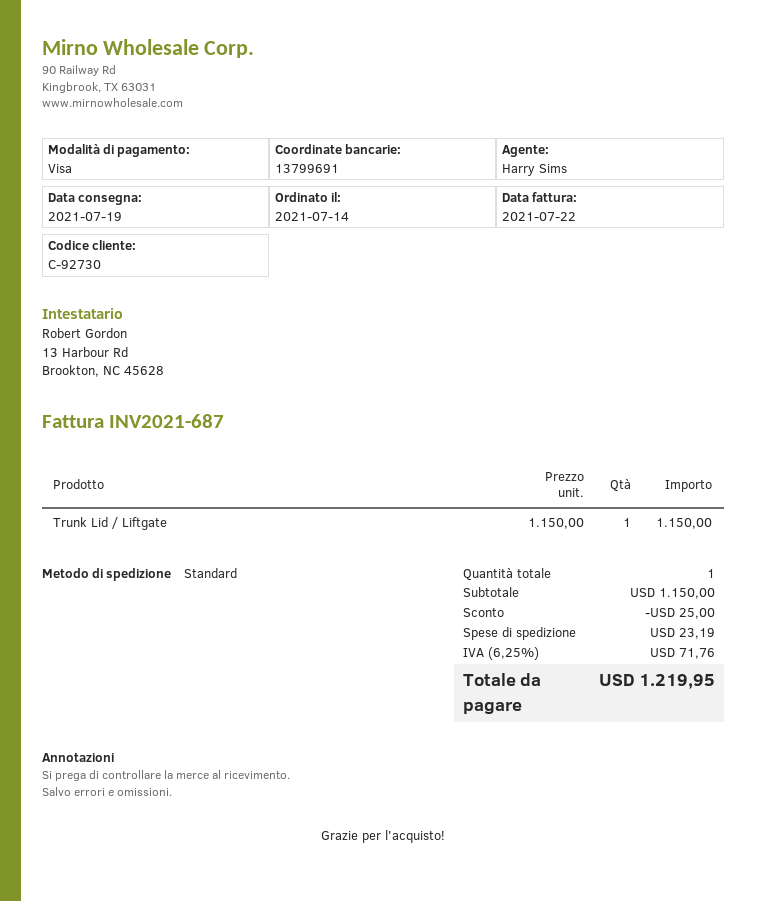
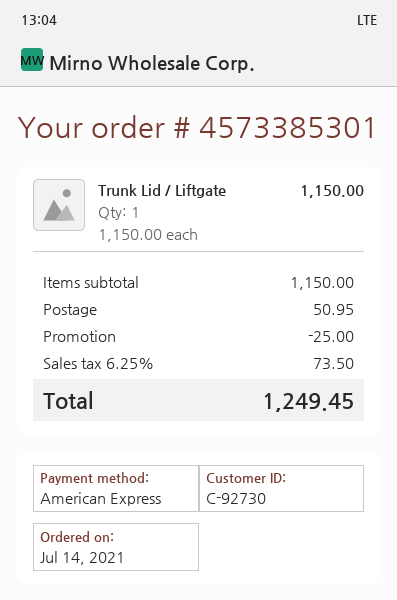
payment method: Visa -> American Express
shipping: 23.19 -> 50.95
tax: 6.25% = 71.76 -> 6.25% = 73.50
total: 1219.95 -> 1249.45

